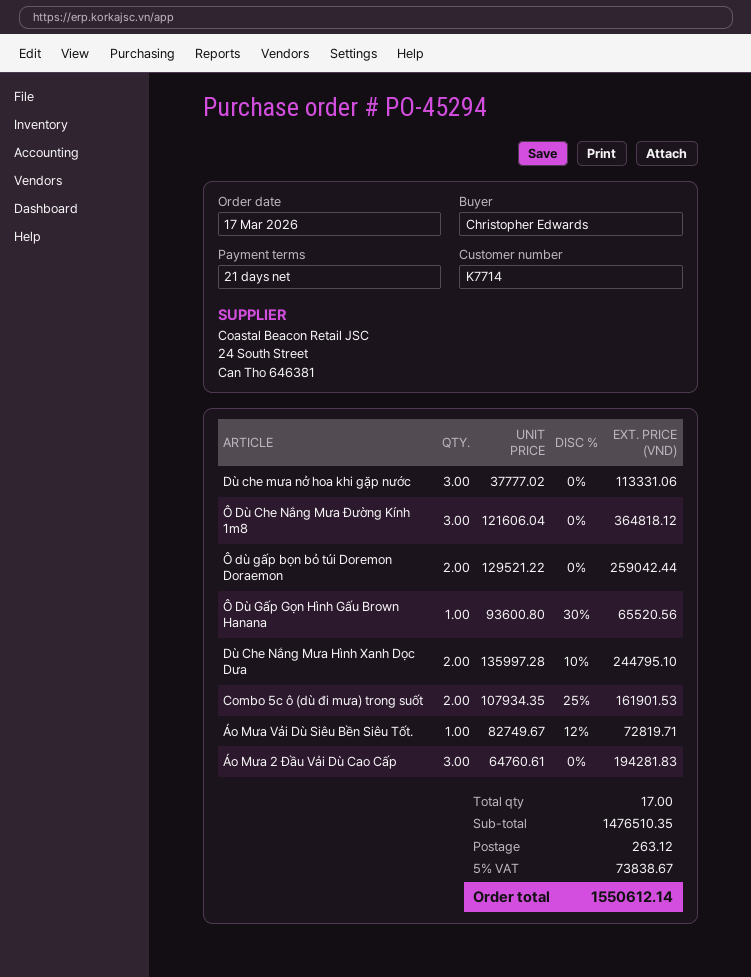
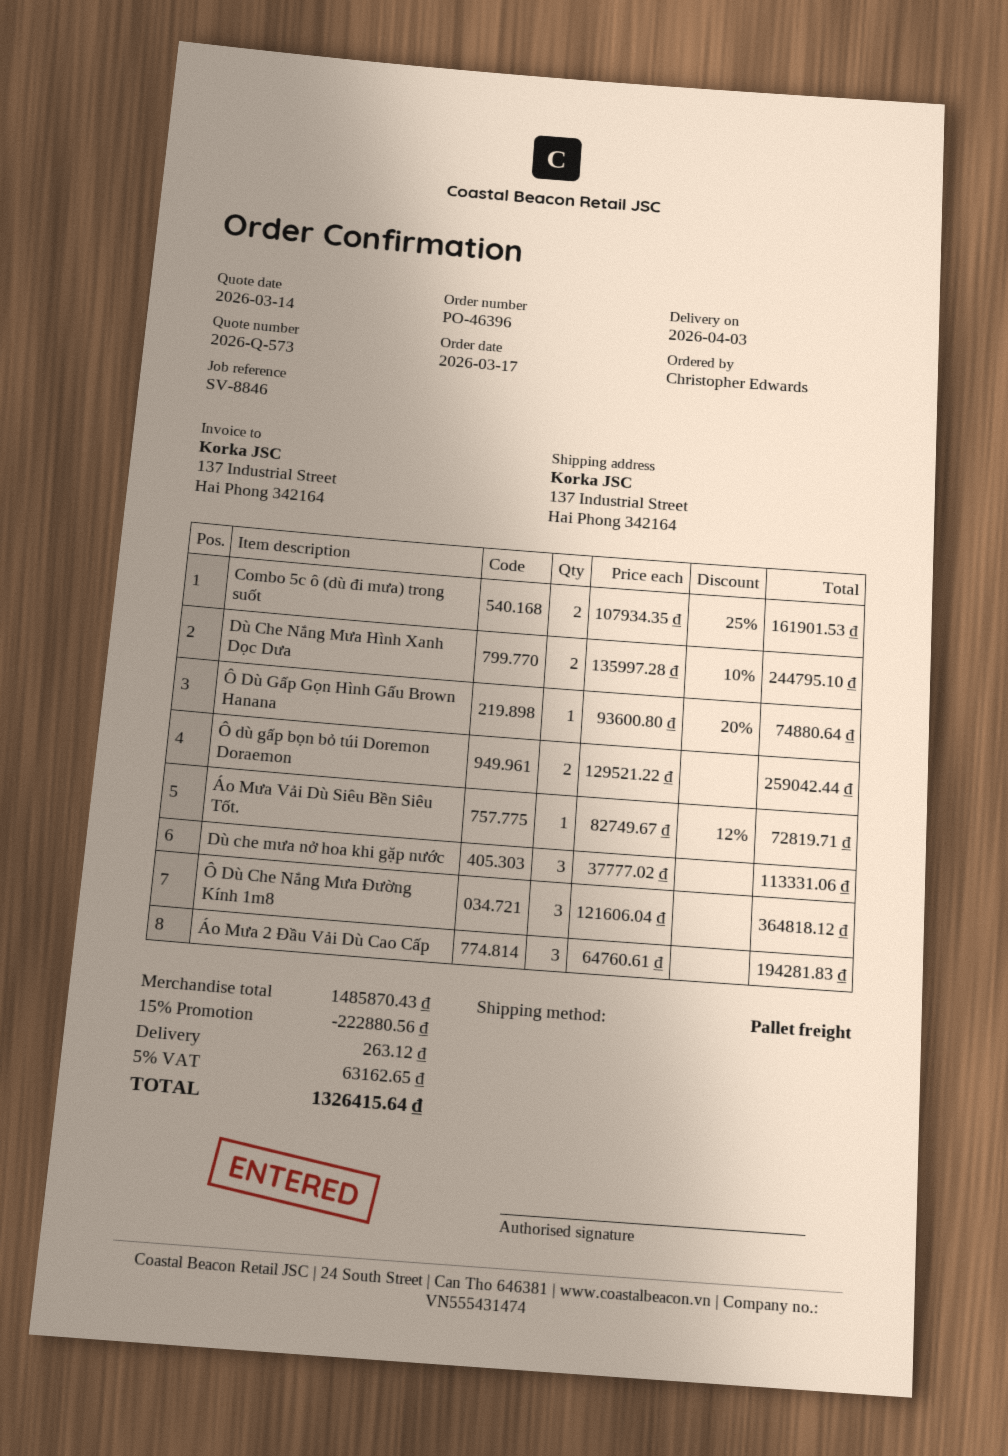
order number: PO-45294 -> PO-46396
Ô Dù Gấp Gọn Hình Gấu Brown Hanana: 1 x 93600.80 - 30% = 65520.56 -> 1 x 93600.80 - 20% = 74880.64
subtotal: 1476510.35 -> 1485870.43
discount: none -> 15% = 222880.56
tax: 5% = 73838.67 -> 5% = 63162.65
total: 1550612.14 -> 1326415.64

